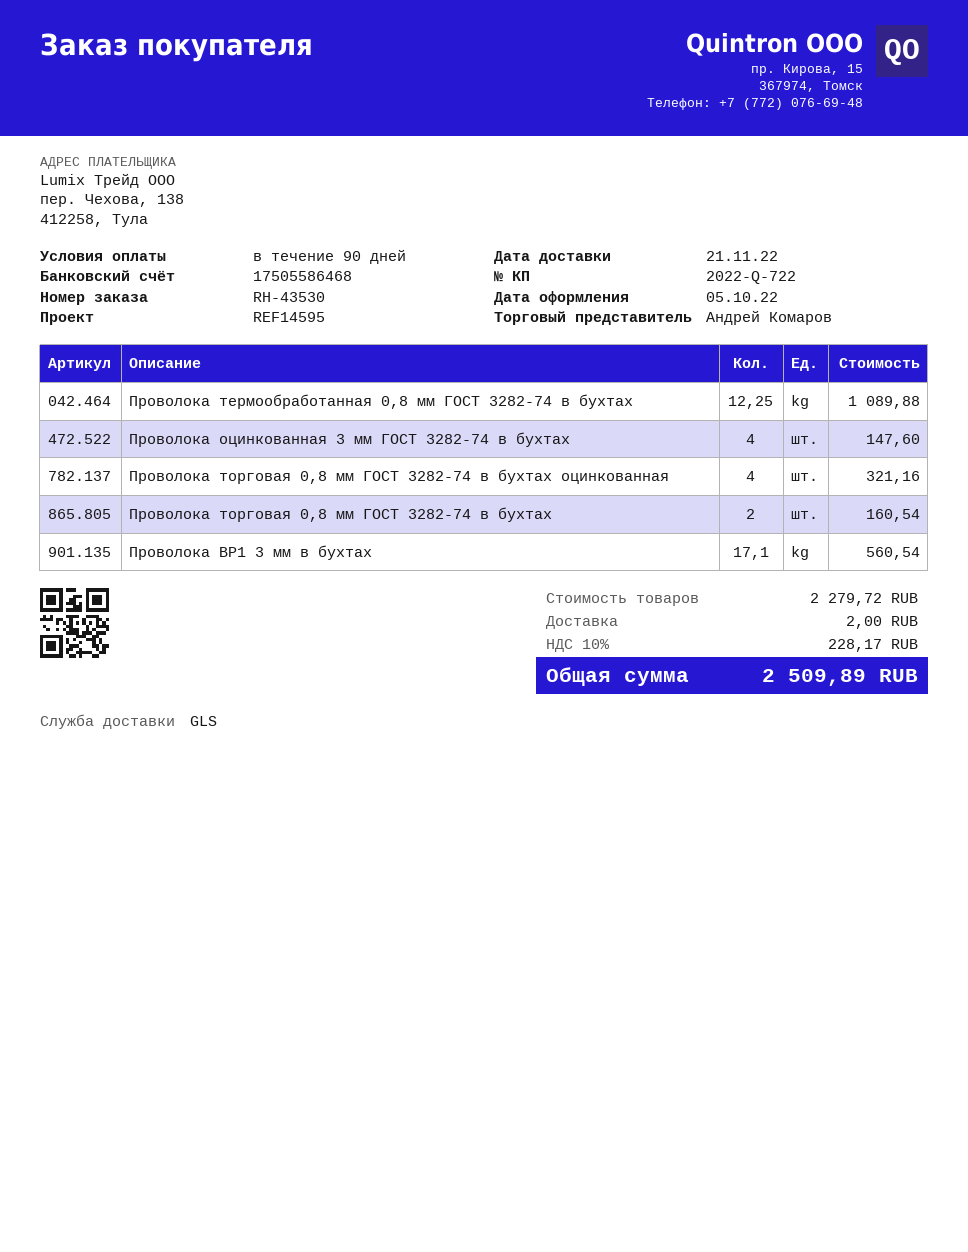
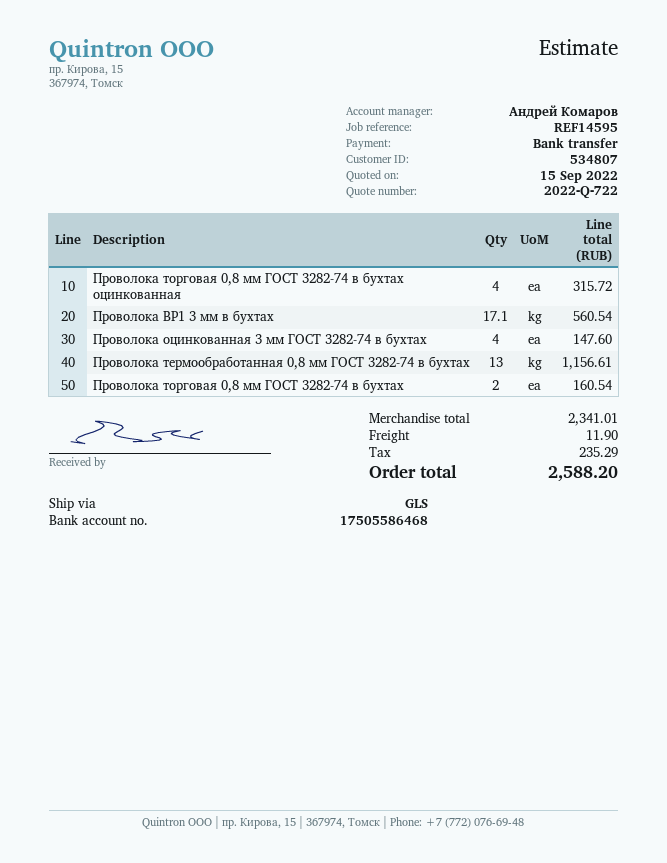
Проволока термообработанная 0,8 мм ГОСТ 3282-74 в бухтах: 12.25 for 1089.88 -> 13 for 1156.61
Проволока торговая 0,8 мм ГОСТ 3282-74 в бухтах оцинкованная: 4 for 321.16 -> 4 for 315.72
subtotal: 2279.72 -> 2341.01
shipping: 2.00 -> 11.90
tax: 228.17 -> 235.29
total: 2509.89 -> 2588.20

